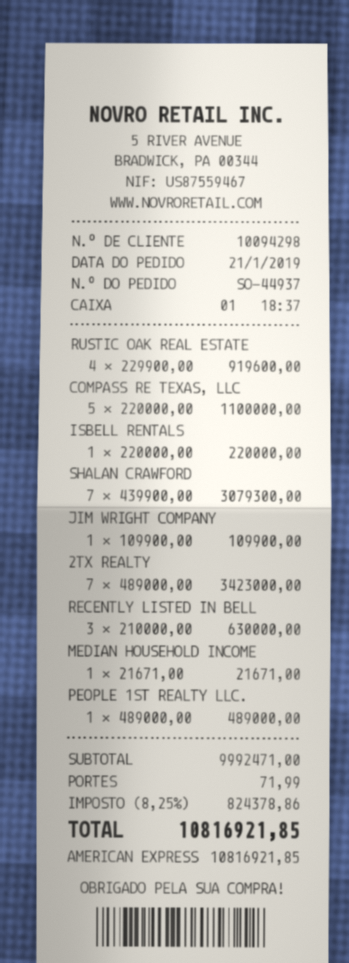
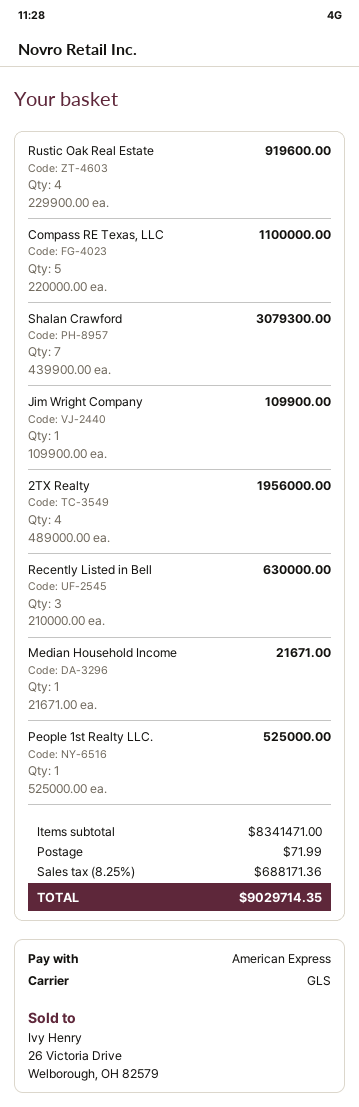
ISBELL RENTALS: 1 x 220000.00 = 220000.00 -> none
2TX REALTY: 7 x 489000.00 = 3423000.00 -> 4 x 489000.00 = 1956000.00
PEOPLE 1ST REALTY LLC.: 1 x 489000.00 = 489000.00 -> 1 x 525000.00 = 525000.00
subtotal: 9992471.00 -> 8341471.00
tax: 8.25% = 824378.86 -> 8.25% = 688171.36
total: 10816921.85 -> 9029714.35

